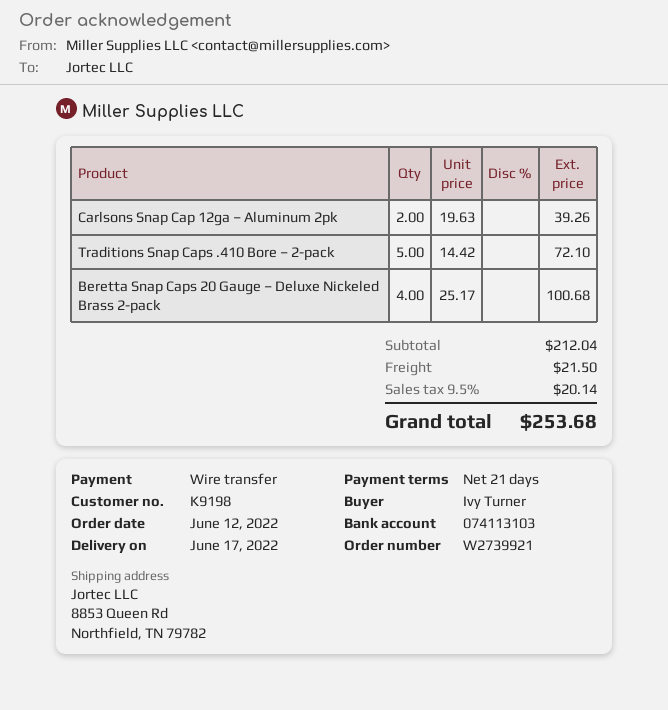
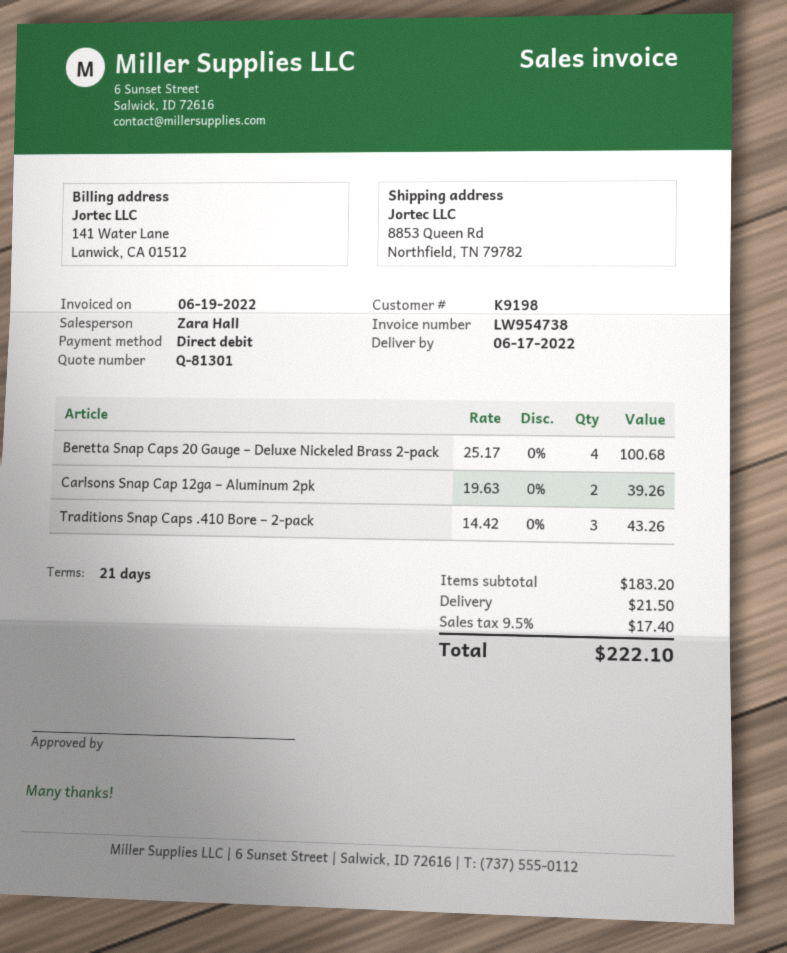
payment method: bank transfer -> direct debit
Traditions Snap Caps .410 Bore – 2-pack: 5 x 14.42 = 72.10 -> 3 x 14.42 = 43.26
subtotal: 212.04 -> 183.20
tax: 9.5% = 20.14 -> 9.5% = 17.40
total: 253.68 -> 222.10

